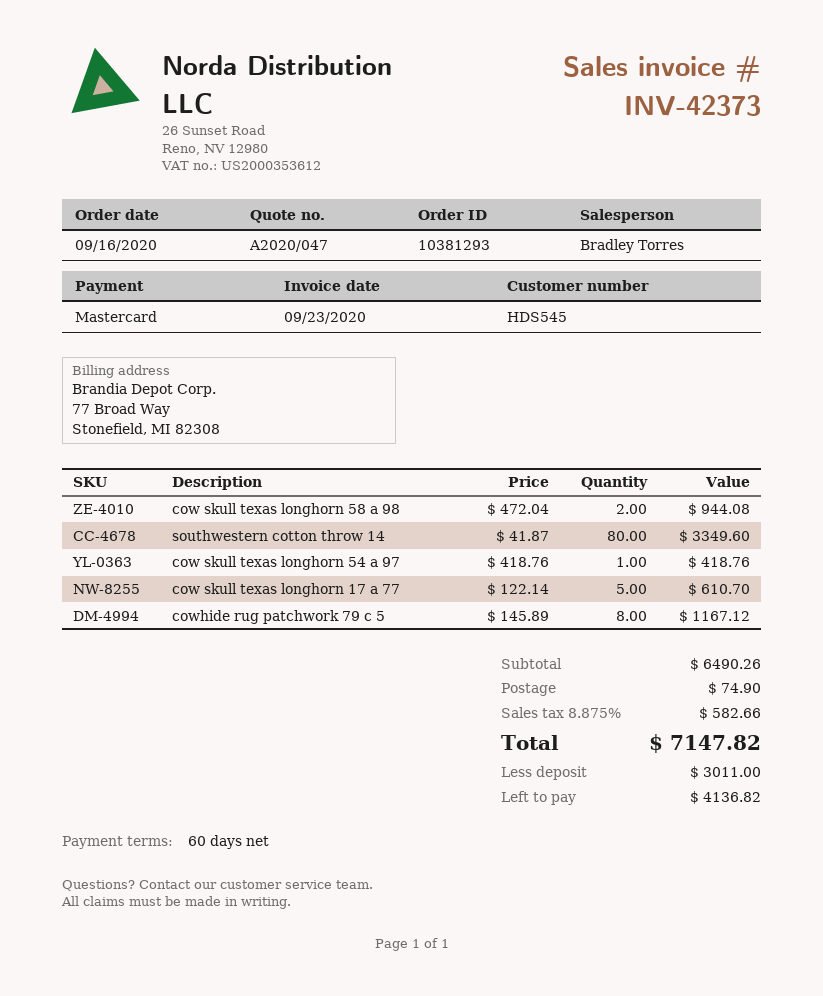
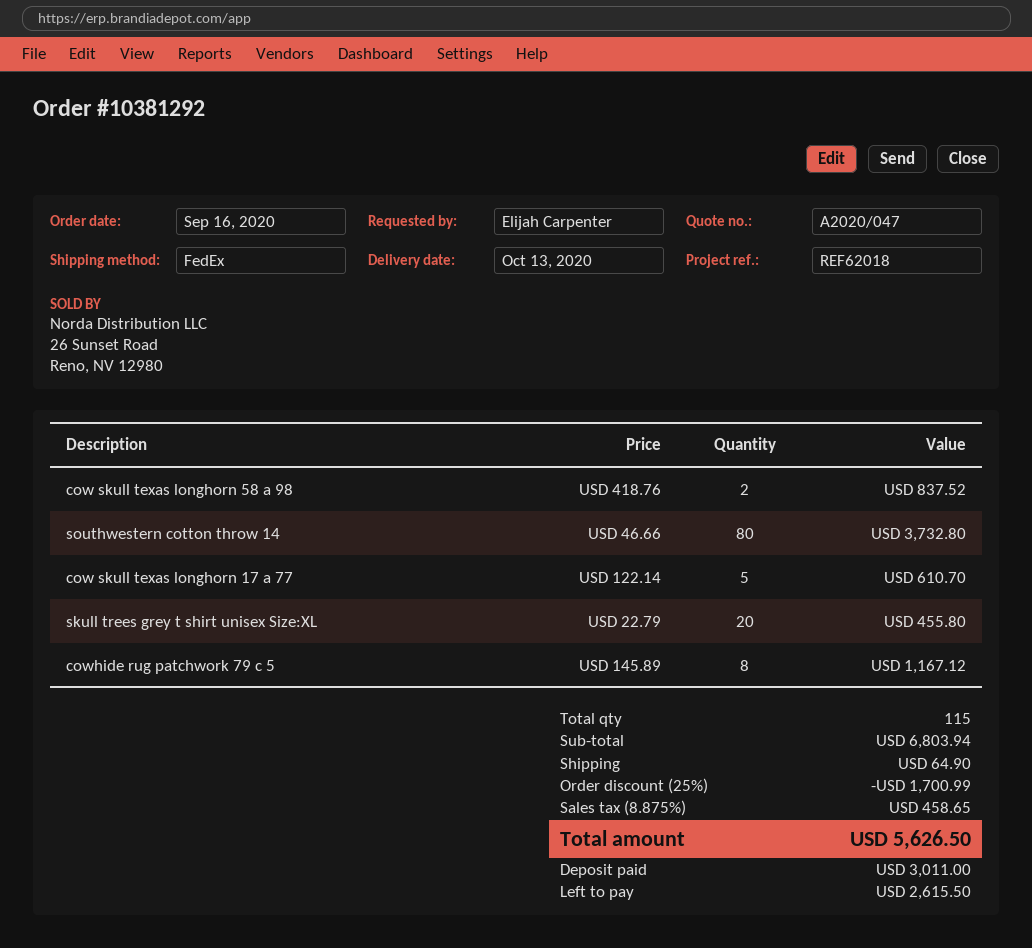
order number: 10381293 -> 10381292
cow skull texas longhorn 58 a 98: 2 x 472.04 = 944.08 -> 2 x 418.76 = 837.52
southwestern cotton throw 14: 80 x 41.87 = 3349.60 -> 80 x 46.66 = 3732.80
cow skull texas longhorn 54 a 97: 1 x 418.76 = 418.76 -> none
skull trees grey t shirt unisex Size:XL: none -> 20 x 22.79 = 455.80
subtotal: 6490.26 -> 6803.94
discount: none -> 25% = 1700.99
shipping: 74.90 -> 64.90
tax: 8.875% = 582.66 -> 8.875% = 458.65
total: 7147.82 -> 5626.50
balance: 4136.82 -> 2615.50

